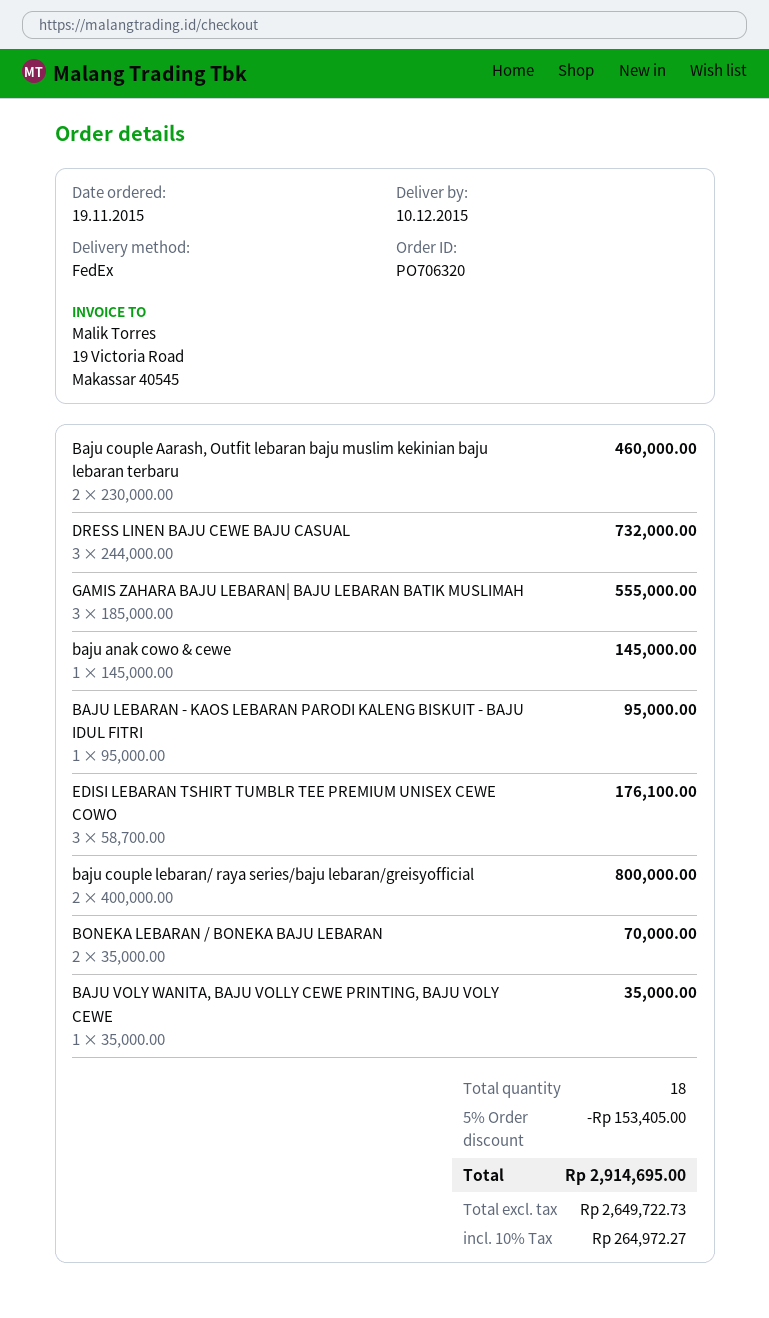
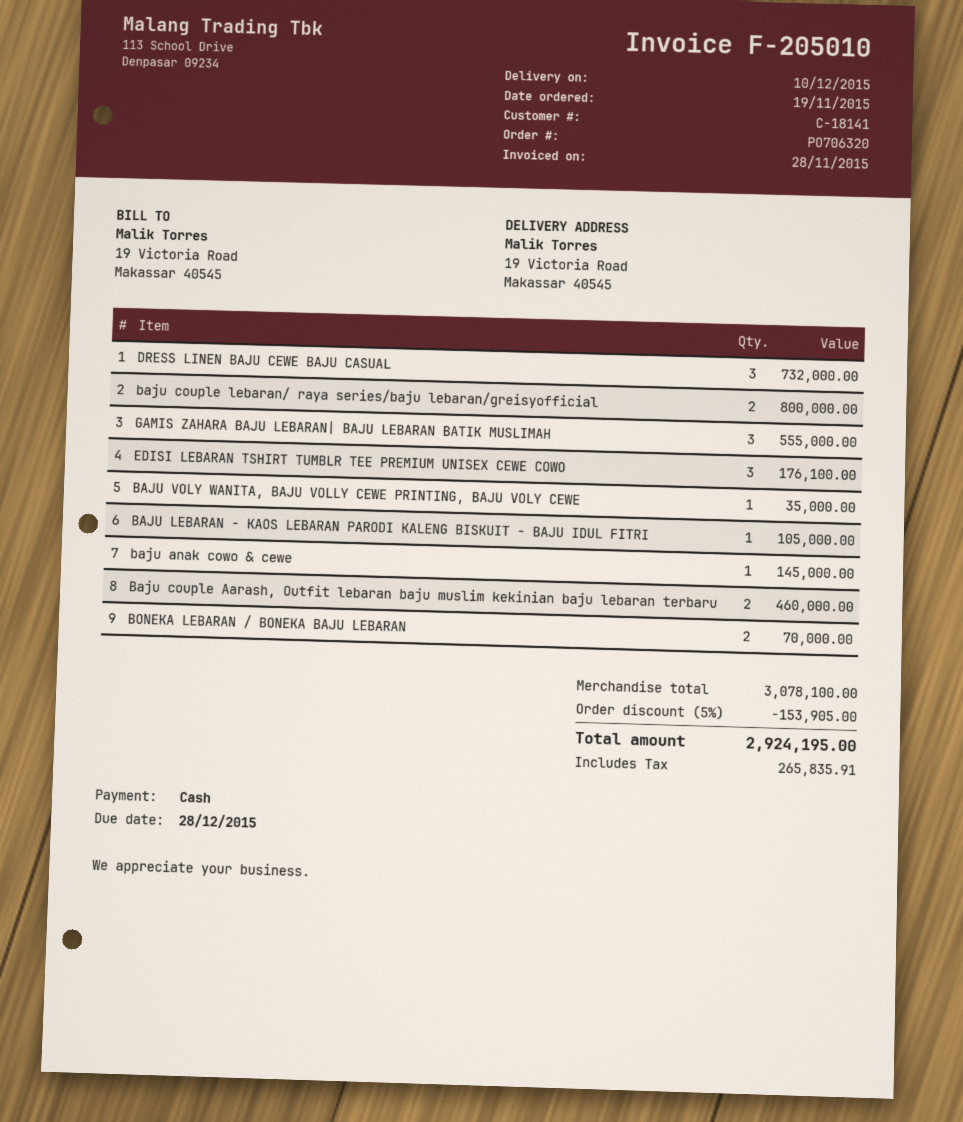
BAJU LEBARAN - KAOS LEBARAN PARODI KALENG BISKUIT - BAJU IDUL FITRI: 1 for 95000.00 -> 1 for 105000.00
discount: 5% = 153405.00 -> 5% = 153905.00
tax: 264972.27 -> 265835.91
total: 2914695.00 -> 2924195.00

